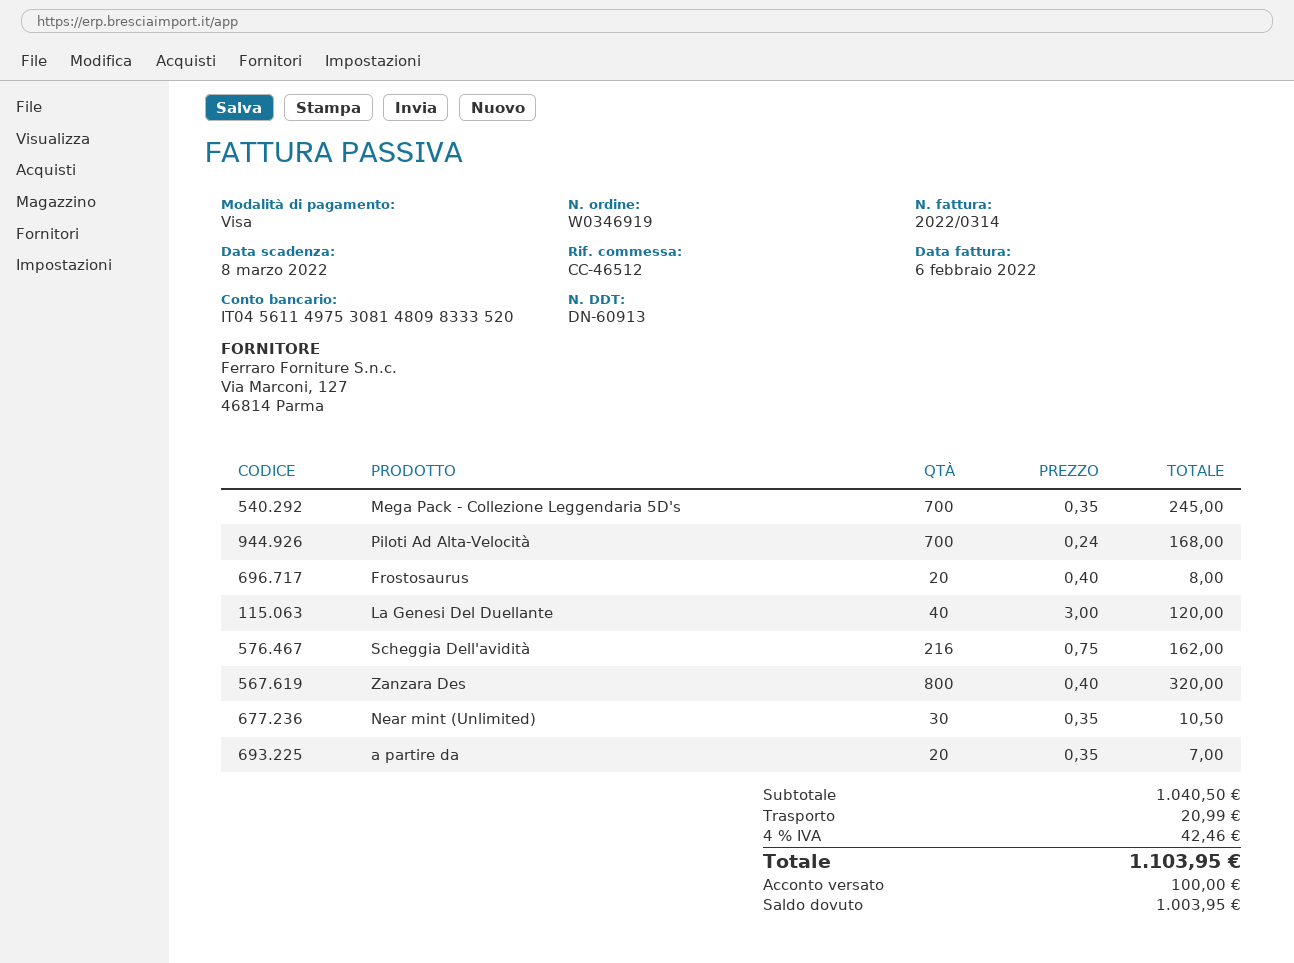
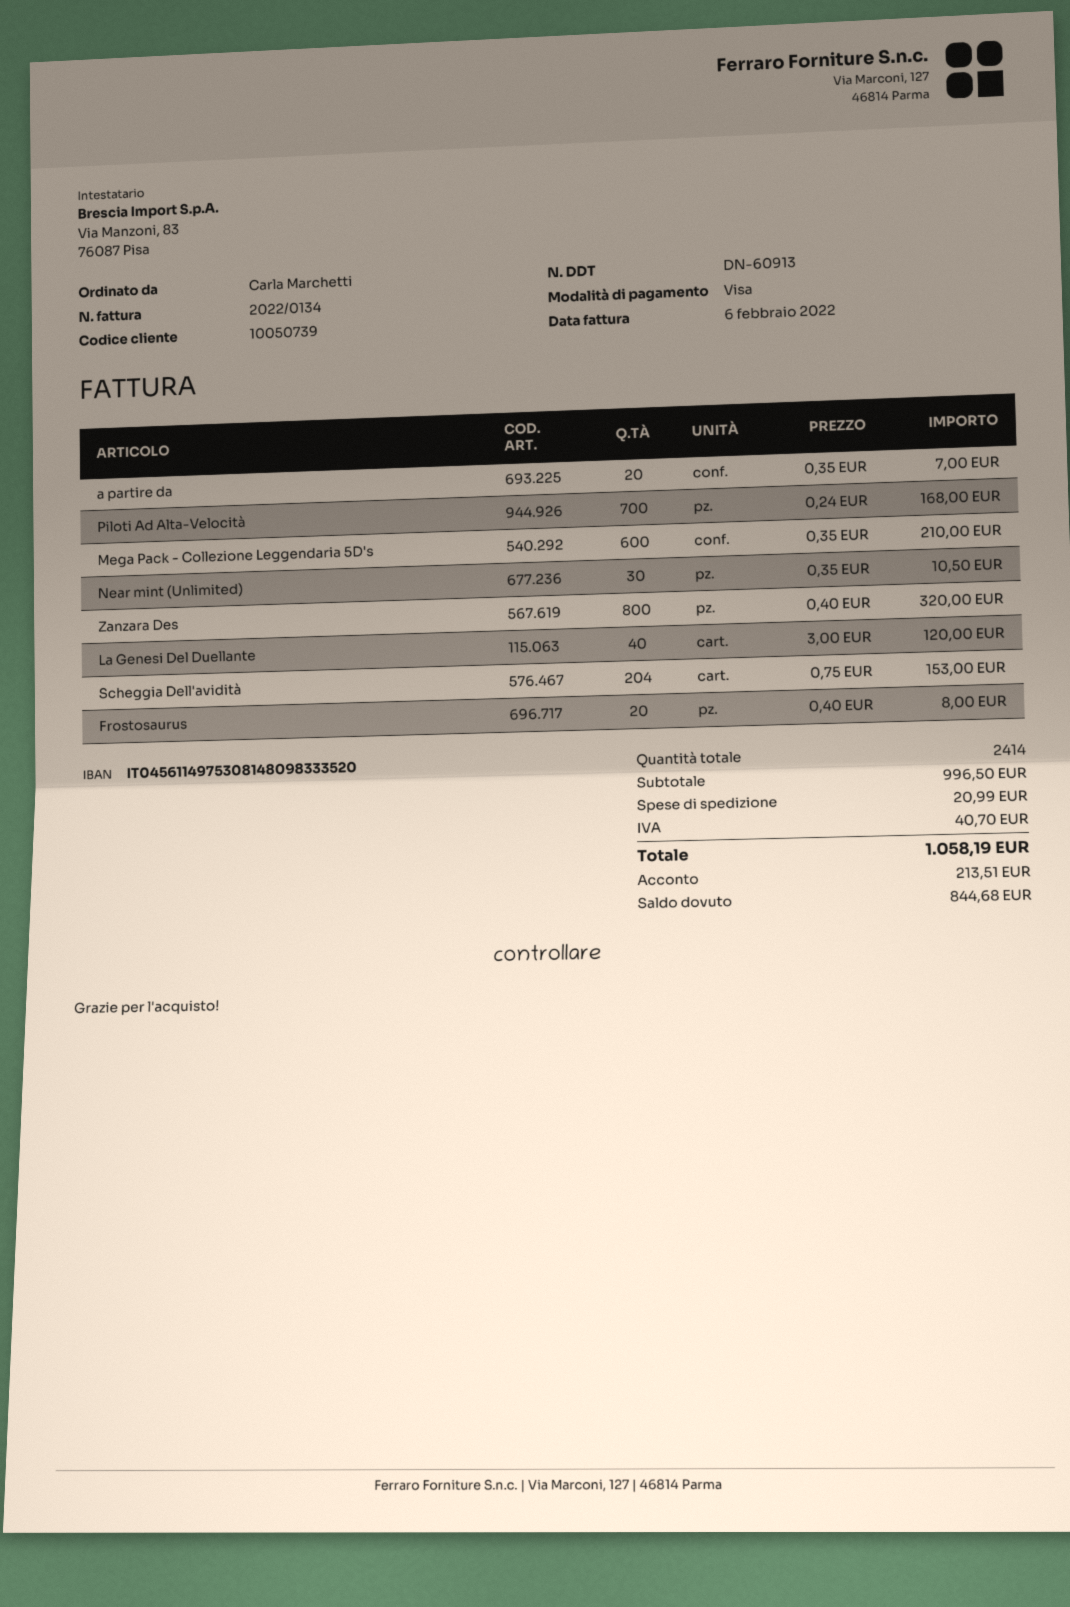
invoice number: 2022/0314 -> 2022/0134
Mega Pack - Collezione Leggendaria 5D's: 700 x 0.35 = 245.00 -> 600 x 0.35 = 210.00
Scheggia Dell'avidità: 216 x 0.75 = 162.00 -> 204 x 0.75 = 153.00
subtotal: 1040.50 -> 996.50
tax: 42.46 -> 40.70
total: 1103.95 -> 1058.19
deposit: 100.00 -> 213.51
balance: 1003.95 -> 844.68

